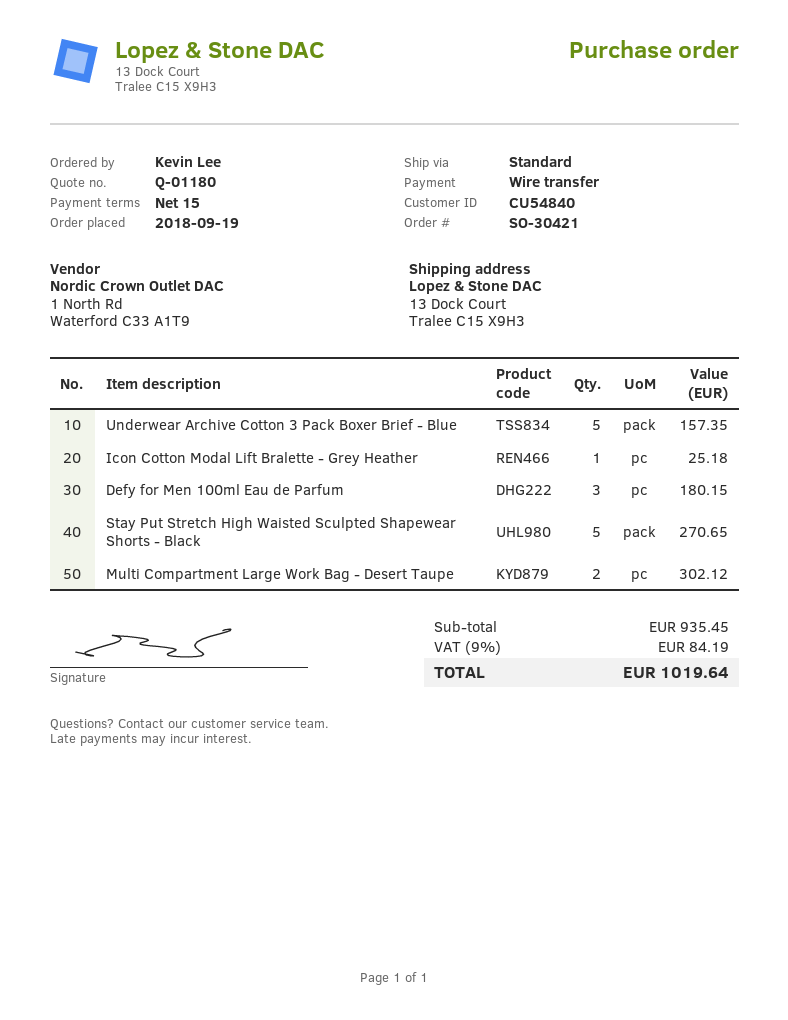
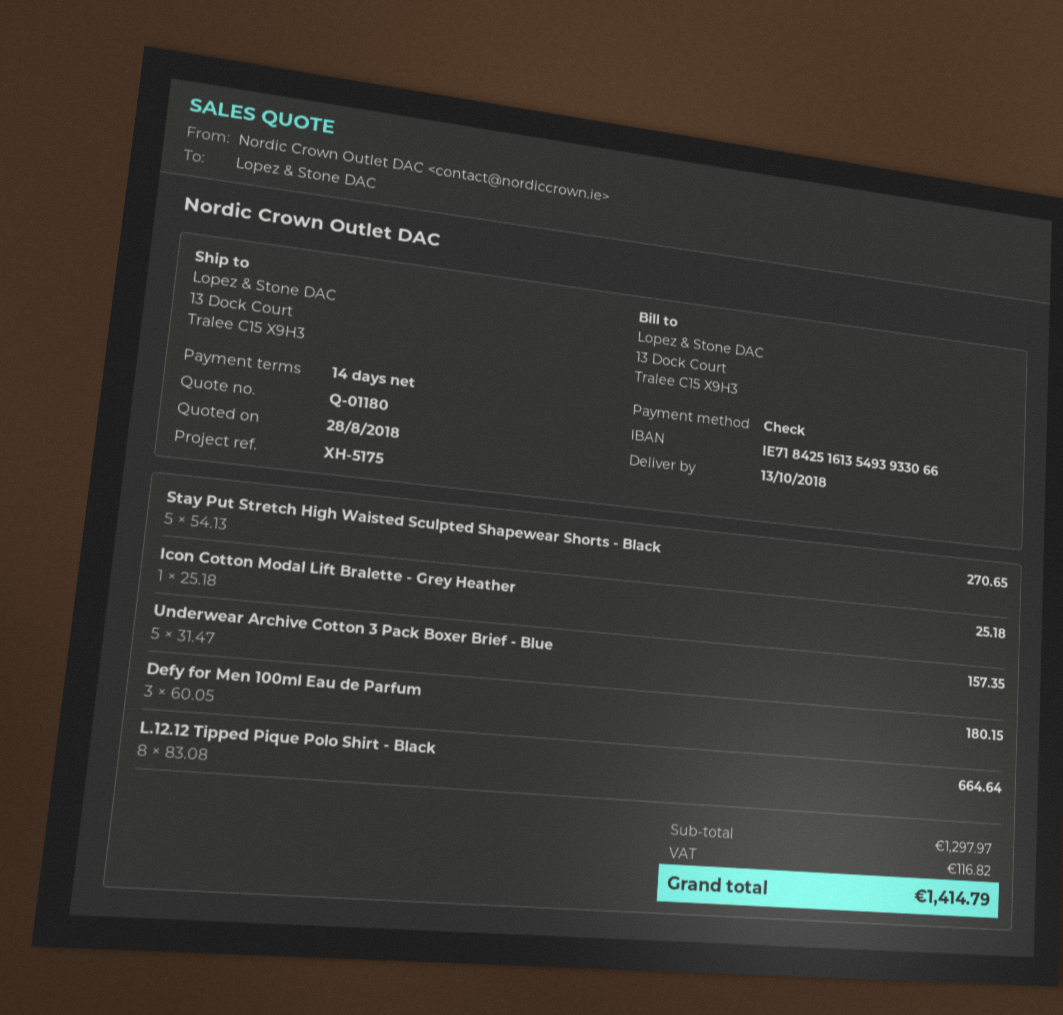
payment terms: 15 days -> 14 days
payment method: bank transfer -> cheque
Multi Compartment Large Work Bag - Desert Taupe: 2 for 302.12 -> none
L.12.12 Tipped Pique Polo Shirt - Black: none -> 8 for 664.64
subtotal: 935.45 -> 1297.97
tax: 84.19 -> 116.82
total: 1019.64 -> 1414.79

